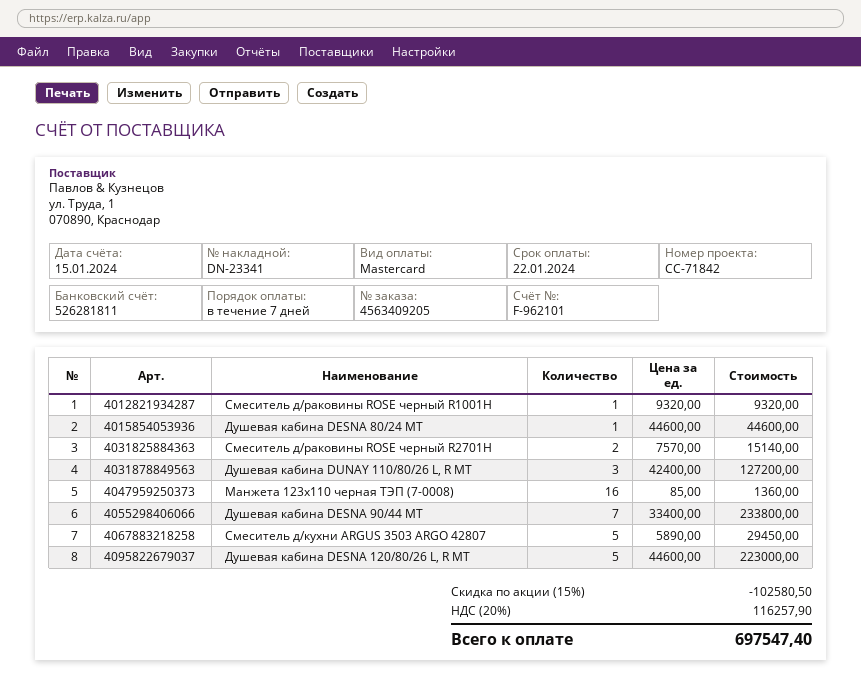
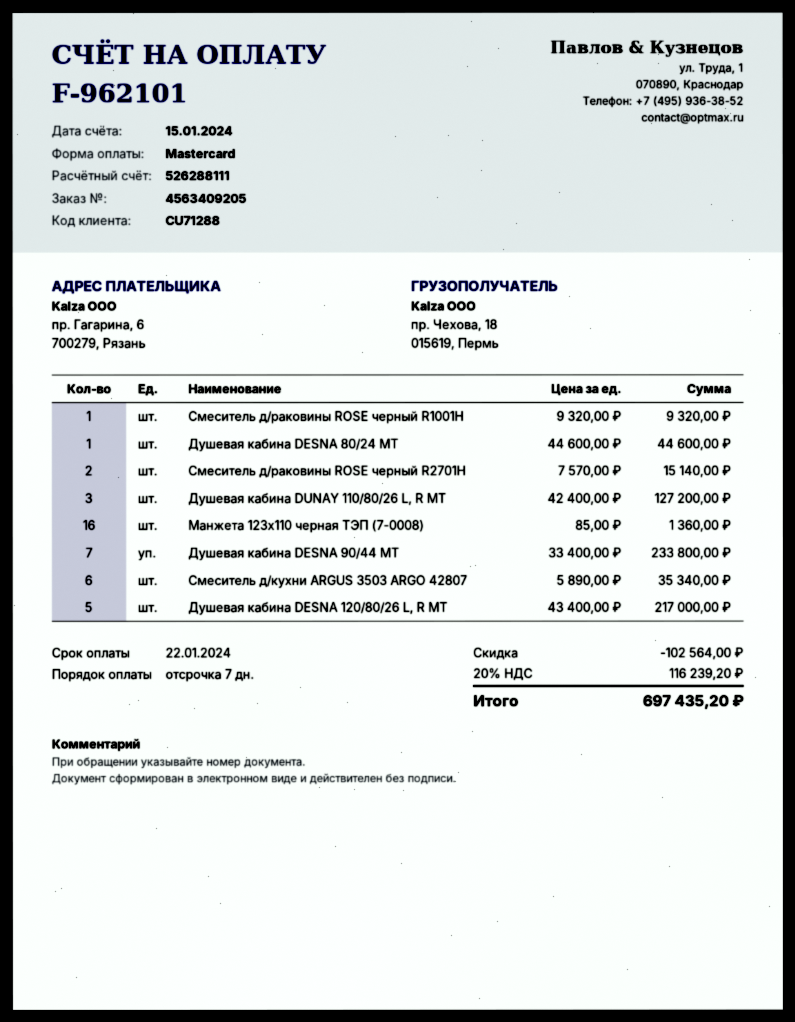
bank account: 526281811 -> 526288111
Смеситель д/кухни ARGUS 3503 ARGO 42807: 5 x 5890.00 = 29450.00 -> 6 x 5890.00 = 35340.00
Душевая кабина DESNA 120/80/26 L, R МТ: 5 x 44600.00 = 223000.00 -> 5 x 43400.00 = 217000.00
discount: 102580.50 -> 102564.00
tax: 20% = 116257.90 -> 20% = 116239.20
total: 697547.40 -> 697435.20

